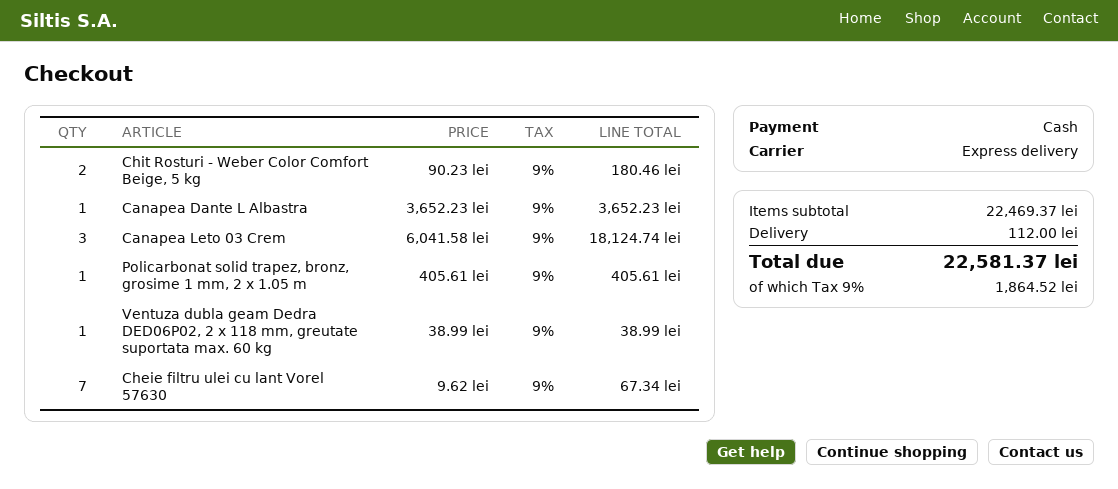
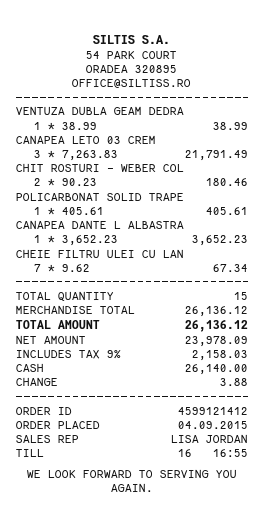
Canapea Leto 03 Crem: 3 x 6041.58 = 18124.74 -> 3 x 7263.83 = 21791.49
subtotal: 22469.37 -> 26136.12
shipping: 112.00 -> none
tax: 9% = 1864.52 -> 9% = 2158.03
total: 22581.37 -> 26136.12

